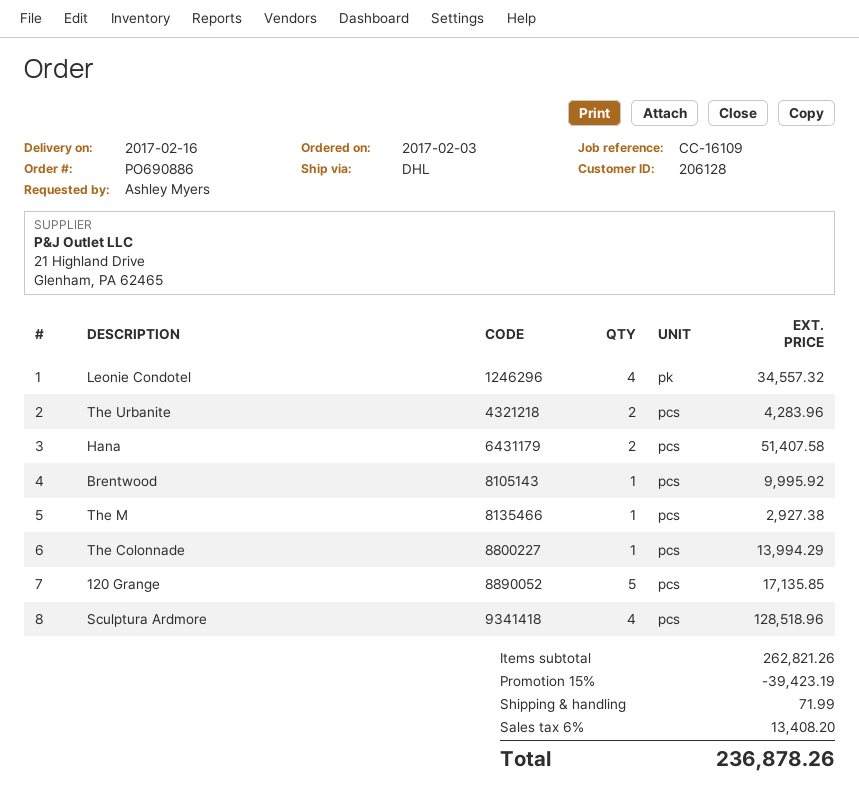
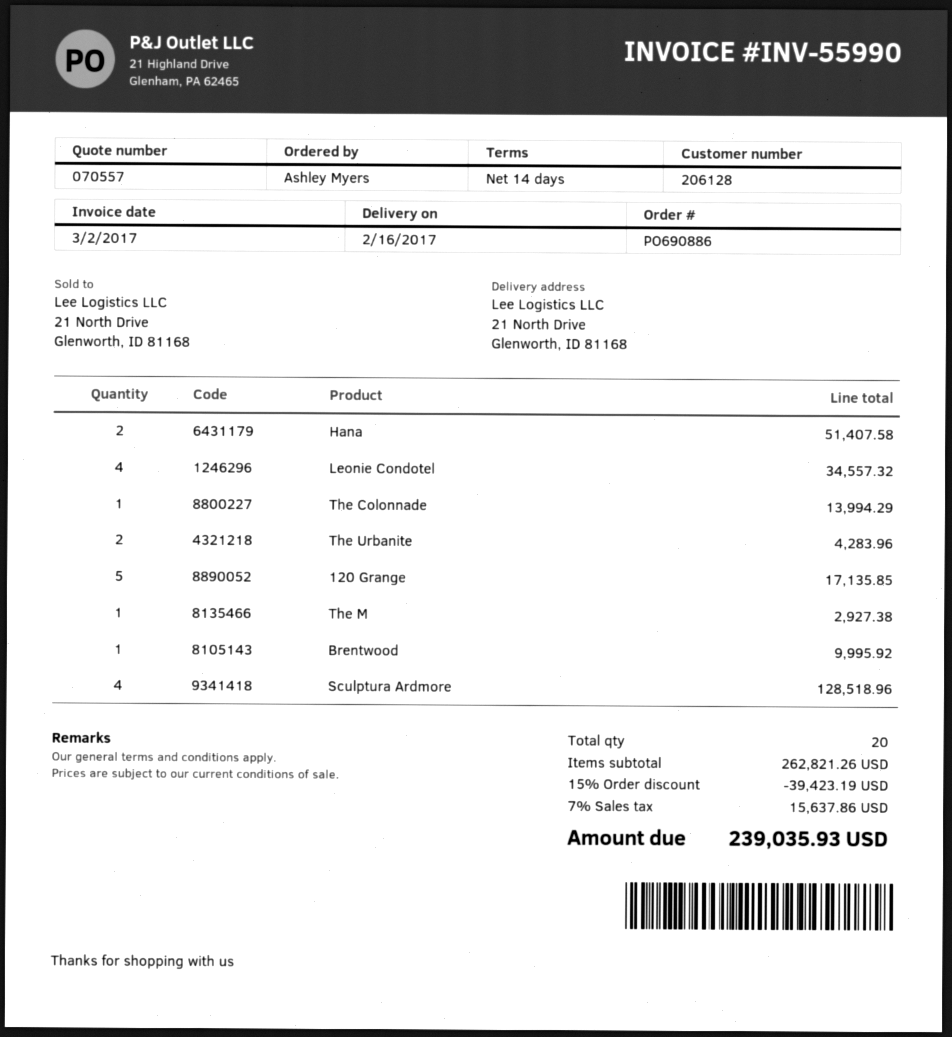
shipping: 71.99 -> none
tax: 6% = 13408.20 -> 7% = 15637.86
total: 236878.26 -> 239035.93

